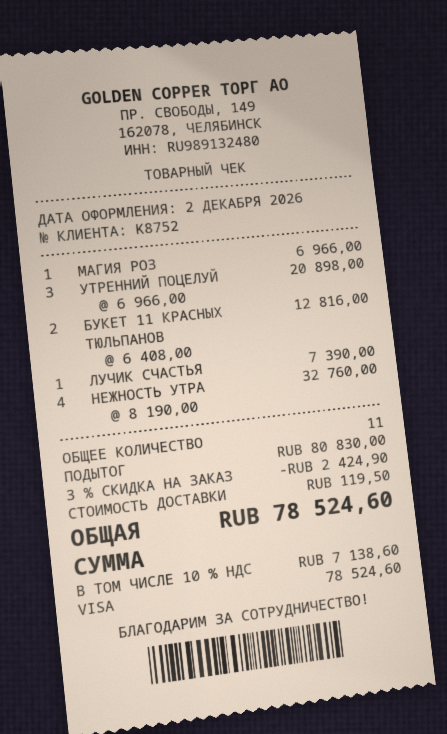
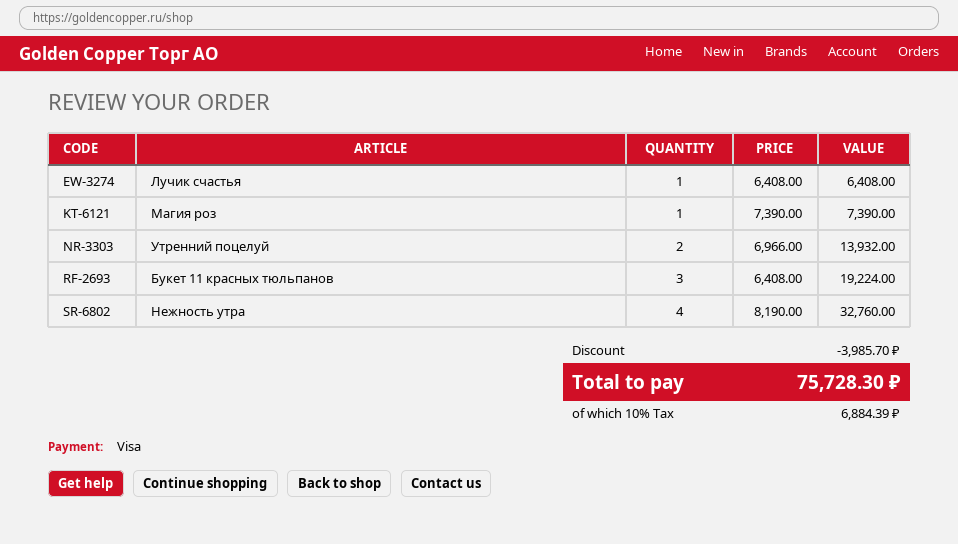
МАГИЯ РОЗ: 1 x 6966.00 = 6966.00 -> 1 x 7390.00 = 7390.00
УТРЕННИЙ ПОЦЕЛУЙ: 3 x 6966.00 = 20898.00 -> 2 x 6966.00 = 13932.00
БУКЕТ 11 КРАСНЫХ ТЮЛЬПАНОВ: 2 x 6408.00 = 12816.00 -> 3 x 6408.00 = 19224.00
ЛУЧИК СЧАСТЬЯ: 1 x 7390.00 = 7390.00 -> 1 x 6408.00 = 6408.00
discount: 2424.90 -> 3985.70
shipping: 119.50 -> none
tax: 10% = 7138.60 -> 10% = 6884.39
total: 78524.60 -> 75728.30

